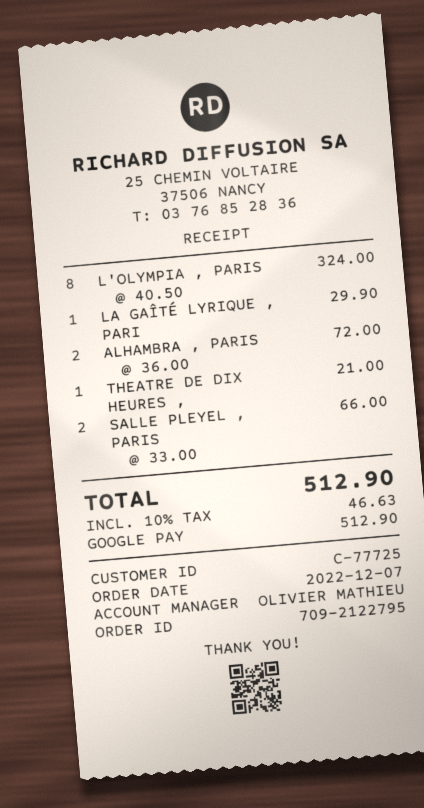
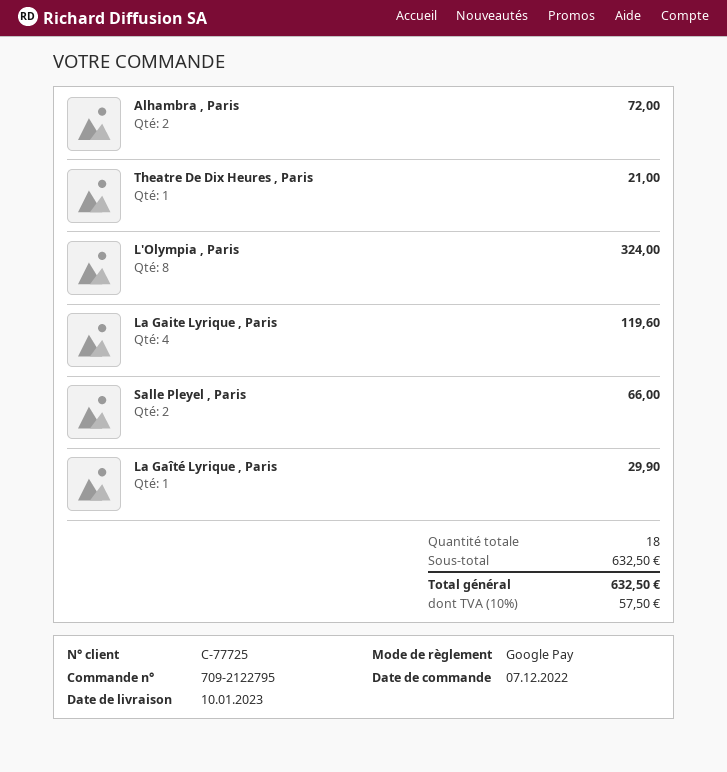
La Gaite Lyrique , Paris: none -> 4 for 119.60
tax: 10% = 46.63 -> 10% = 57.50
total: 512.90 -> 632.50

